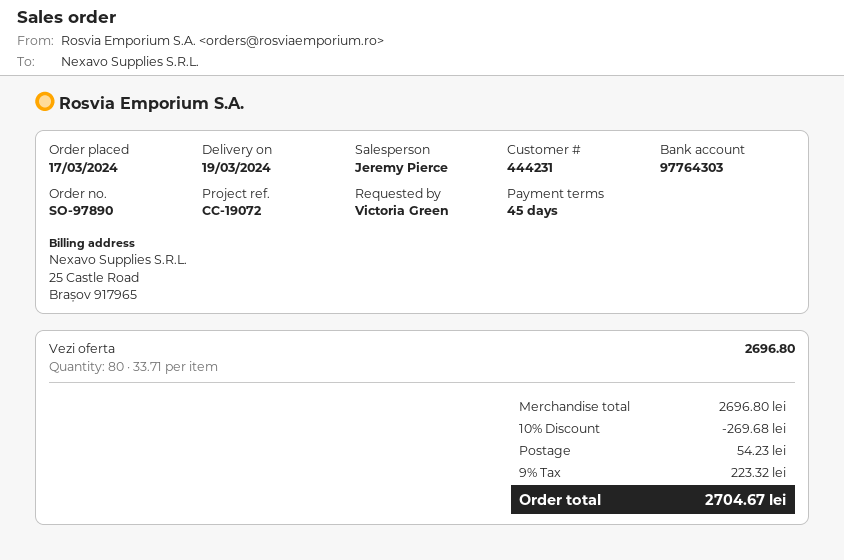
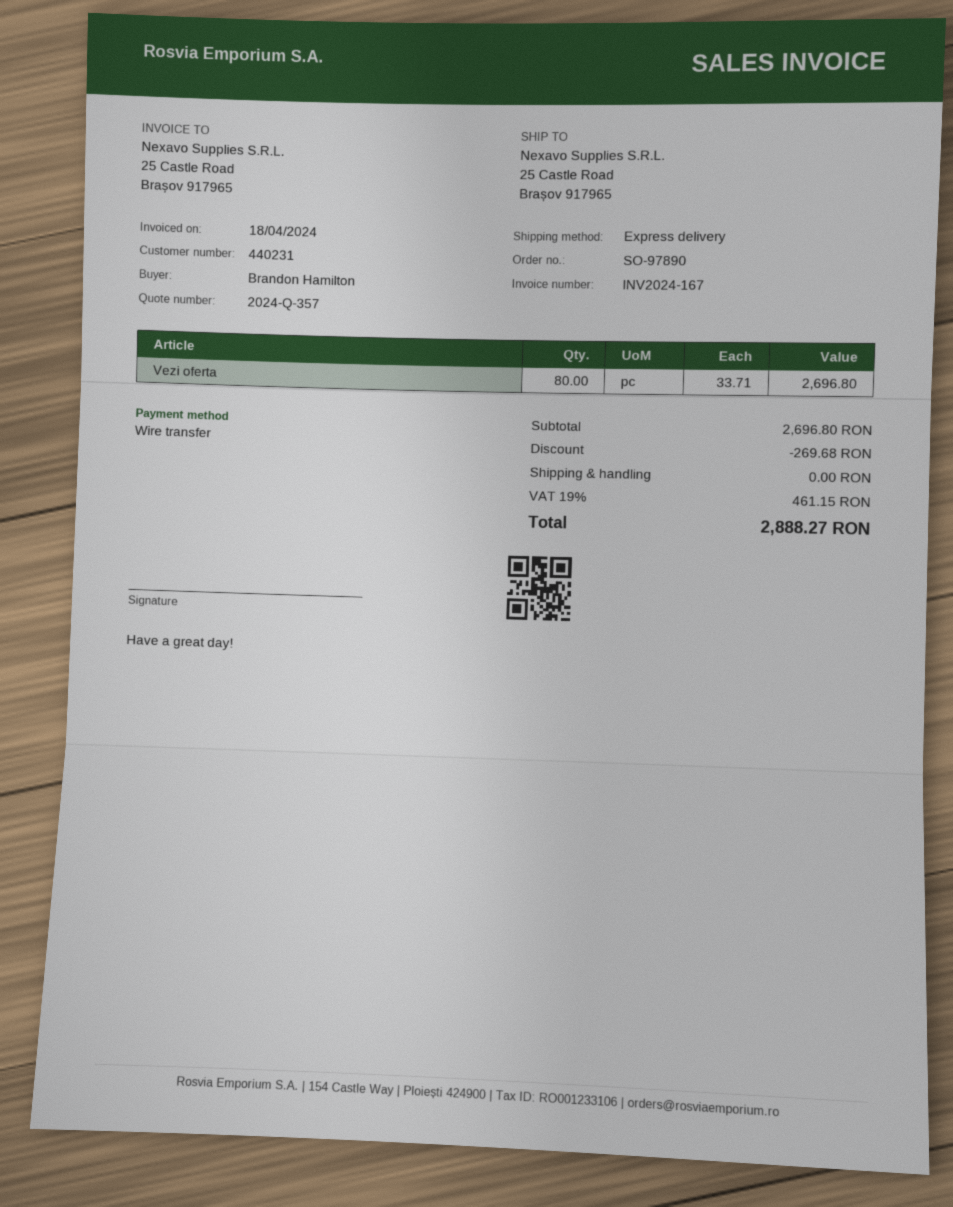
customer number: 444231 -> 440231
ordered by: Victoria Green -> Brandon Hamilton
shipping: 54.23 -> 0.00
tax: 9% = 223.32 -> 19% = 461.15
total: 2704.67 -> 2888.27

